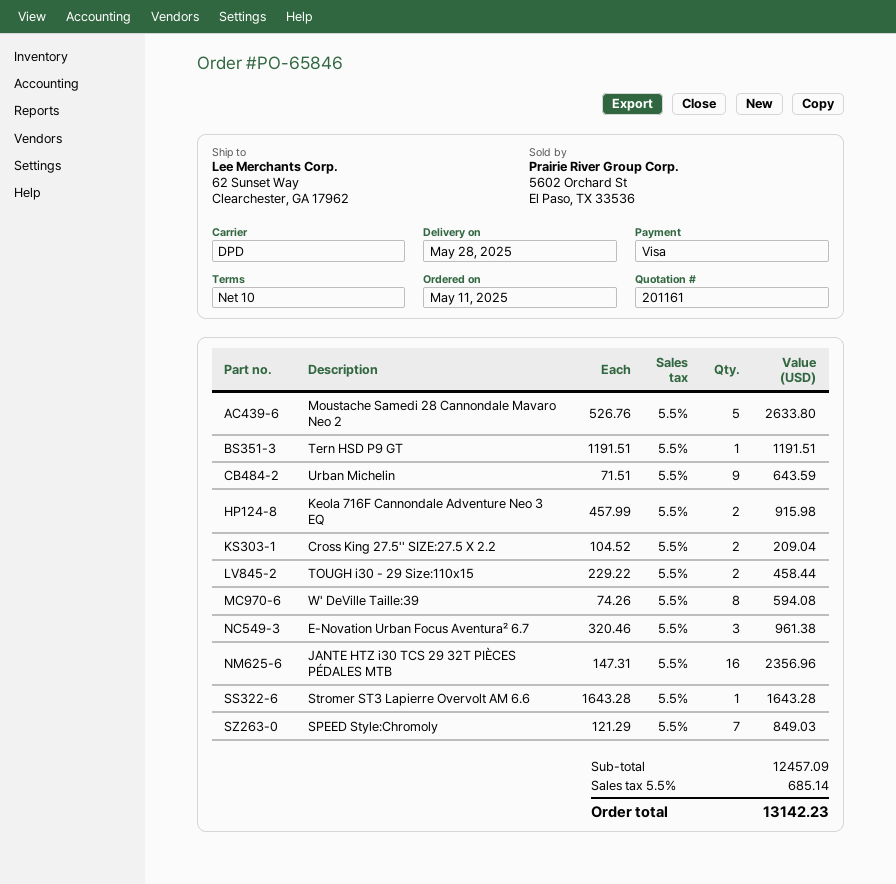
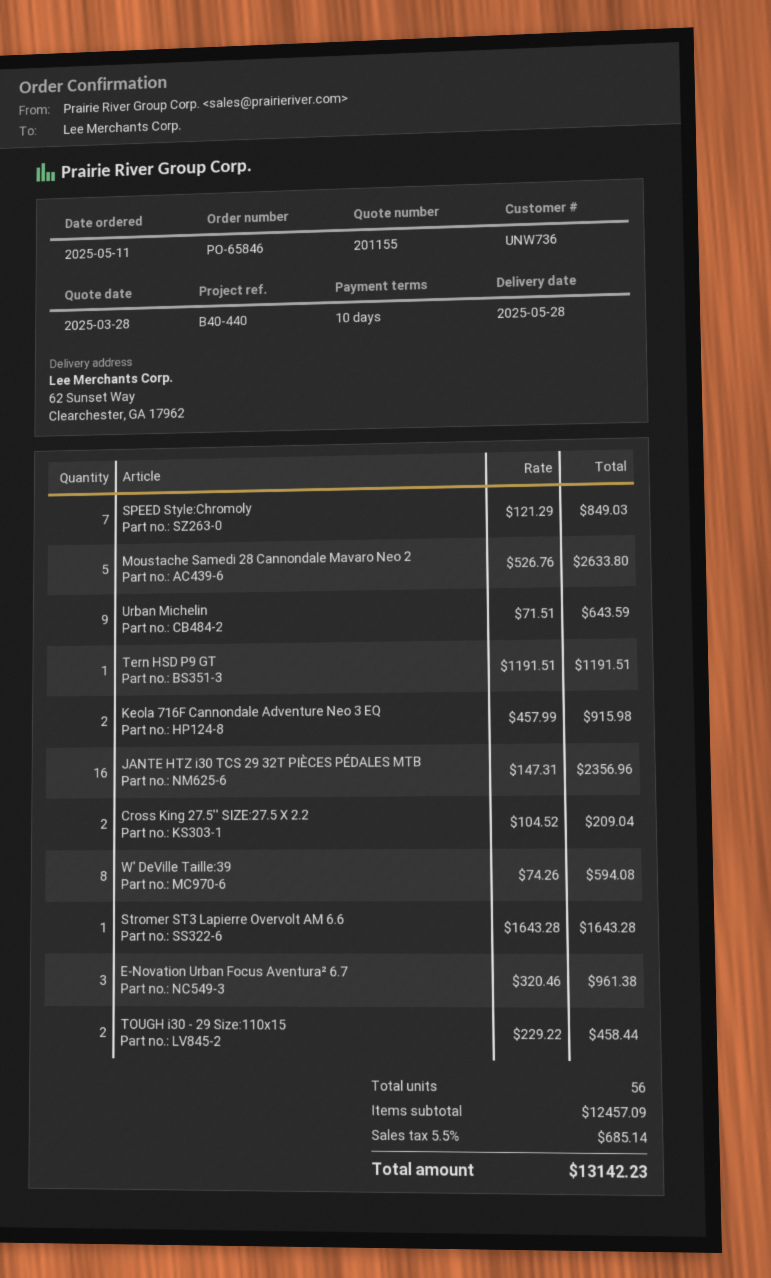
quote number: 201161 -> 201155

